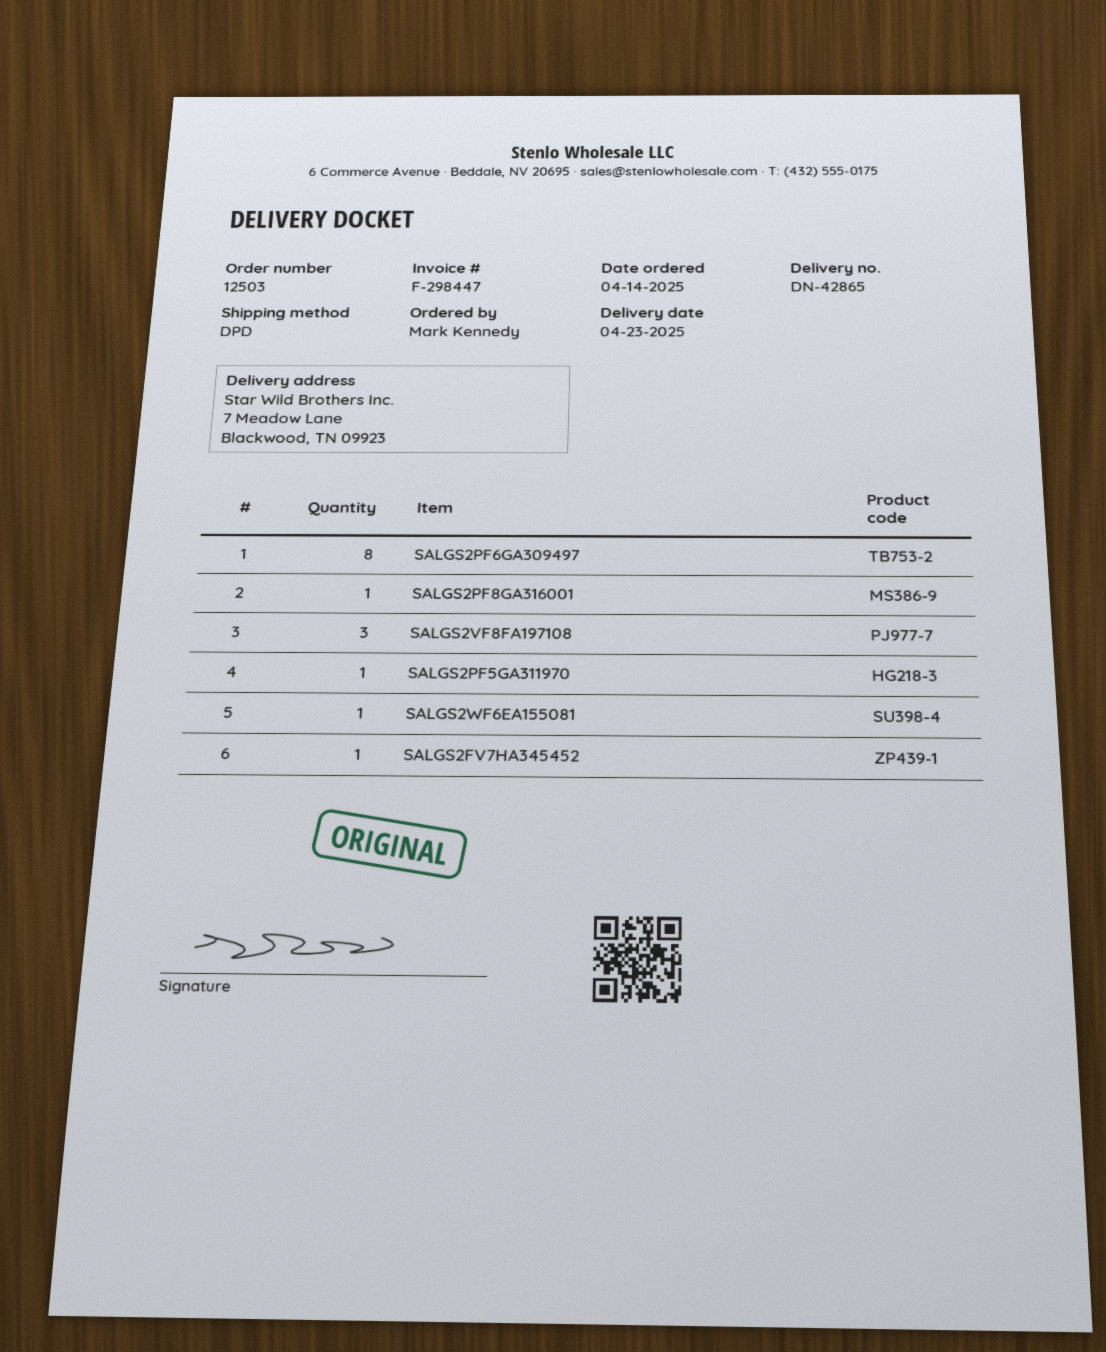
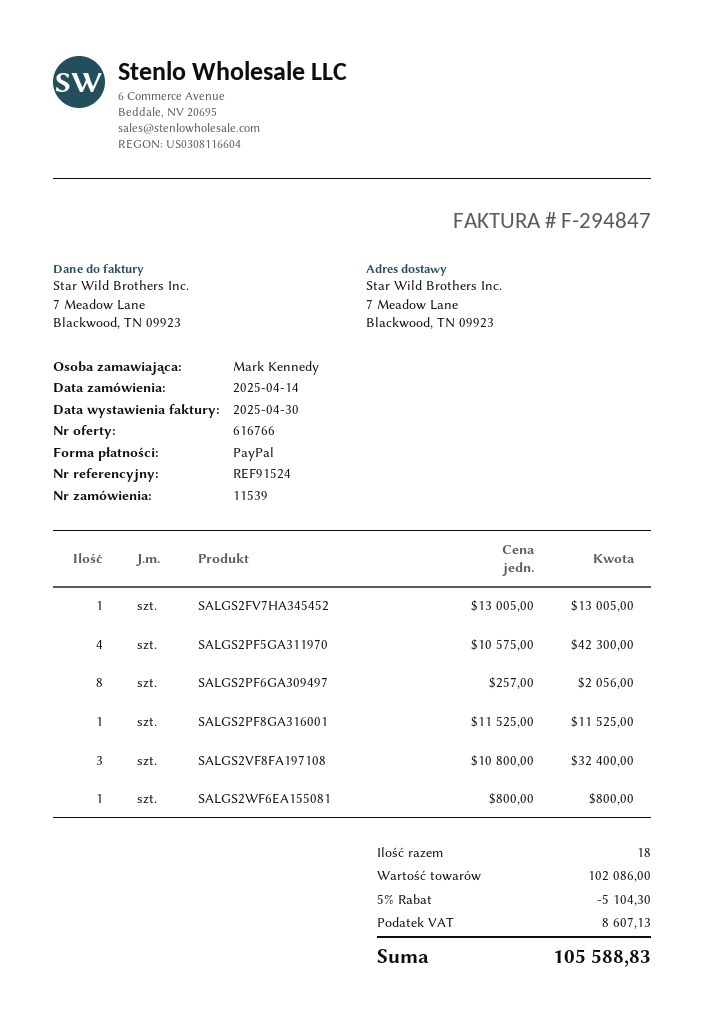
order number: 12503 -> 11539
invoice number: F-298447 -> F-294847
SALGS2PF5GA311970: 1 -> 4

